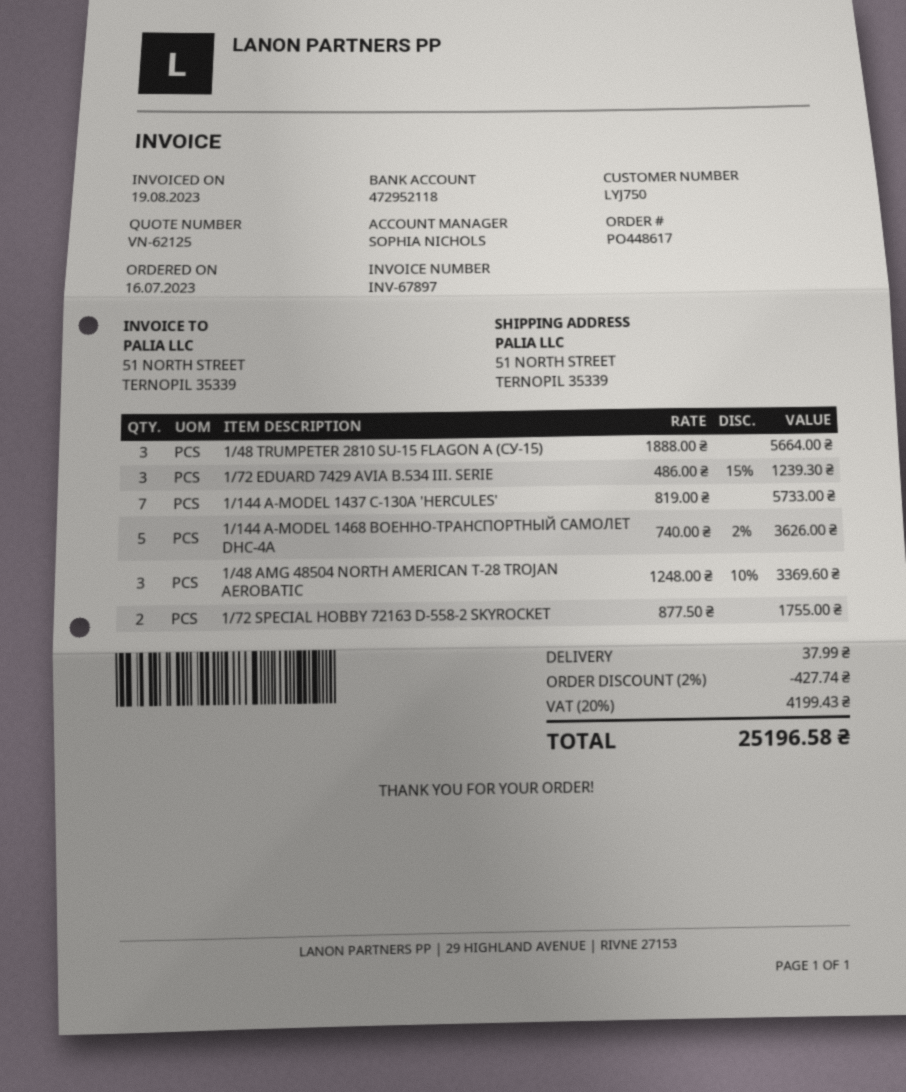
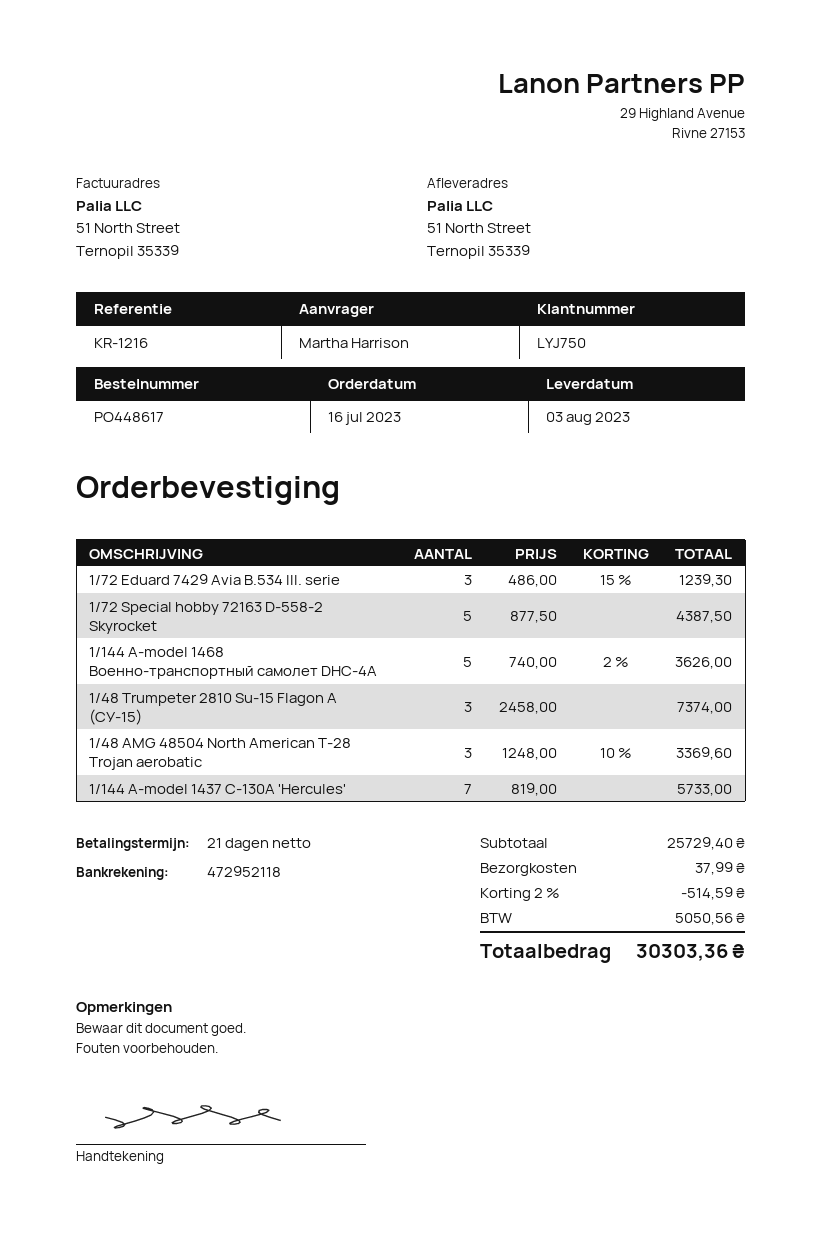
1/48 TRUMPETER 2810 SU-15 FLAGON A (СУ-15): 3 x 1888.00 = 5664.00 -> 3 x 2458.00 = 7374.00
1/72 SPECIAL HOBBY 72163 D-558-2 SKYROCKET: 2 x 877.50 = 1755.00 -> 5 x 877.50 = 4387.50
discount: 2% = 427.74 -> 2% = 514.59
tax: 4199.43 -> 5050.56
total: 25196.58 -> 30303.36

